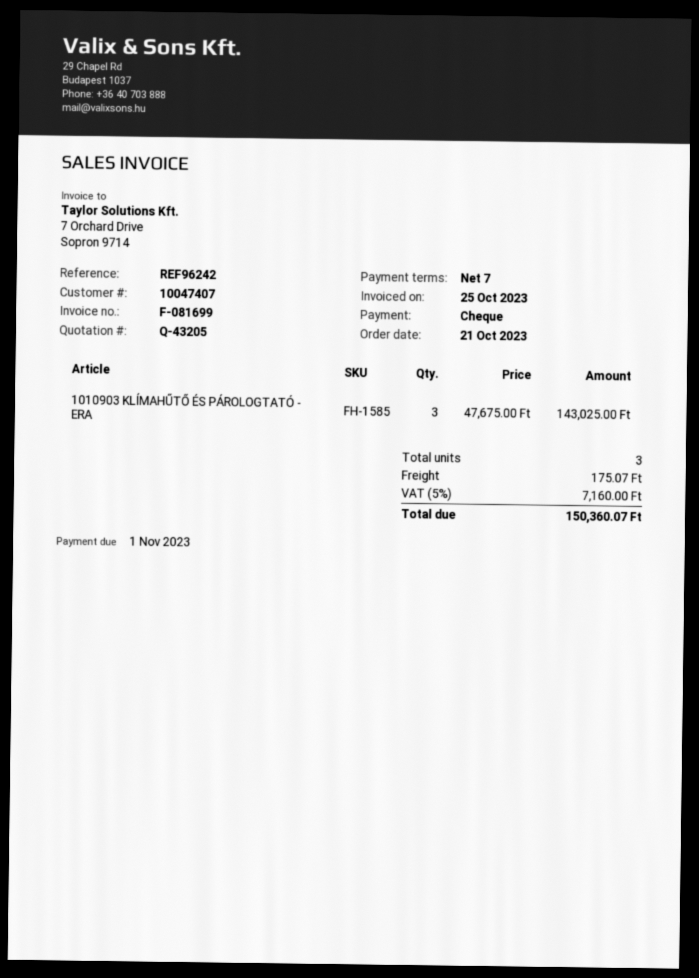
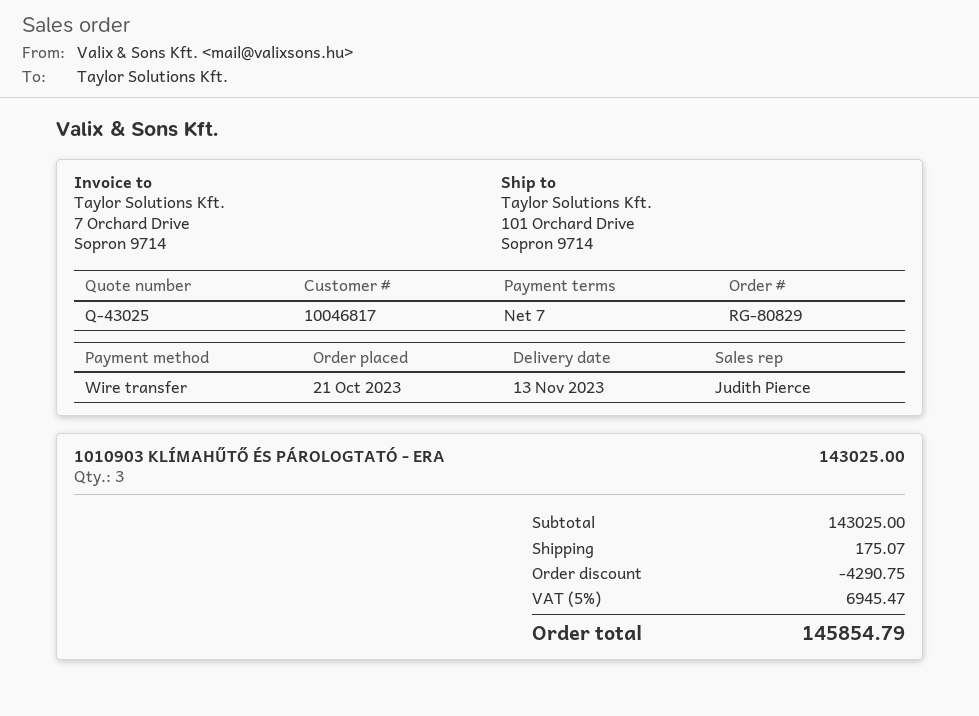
quote number: Q-43205 -> Q-43025
customer number: 10047407 -> 10046817
payment method: cheque -> bank transfer
discount: none -> 4290.75
tax: 5% = 7160.00 -> 5% = 6945.47
total: 150360.07 -> 145854.79

